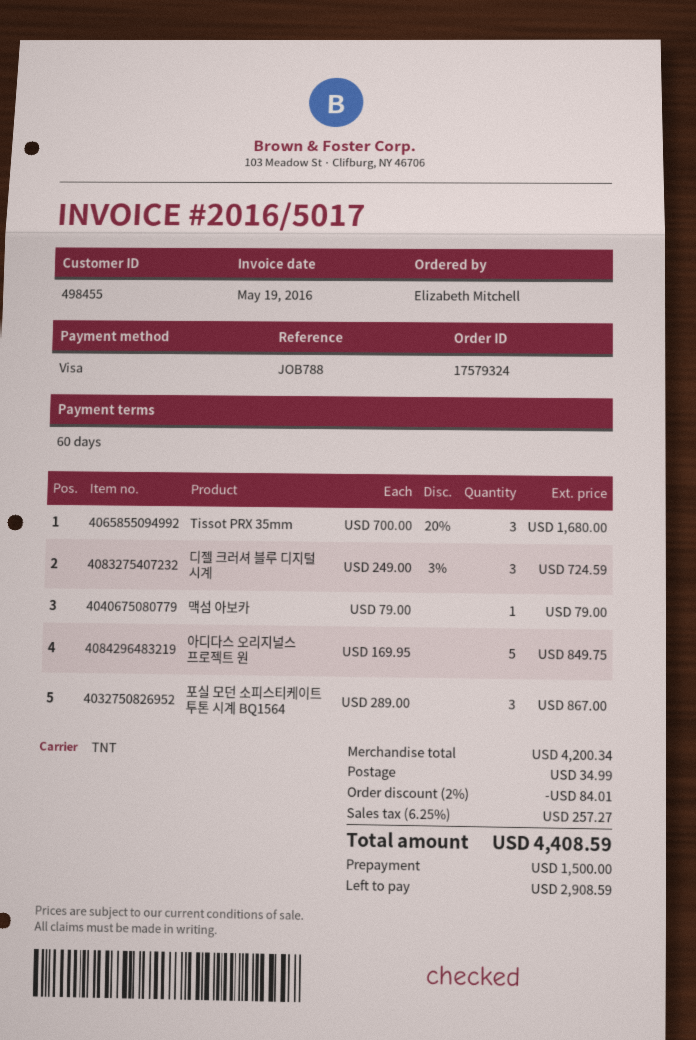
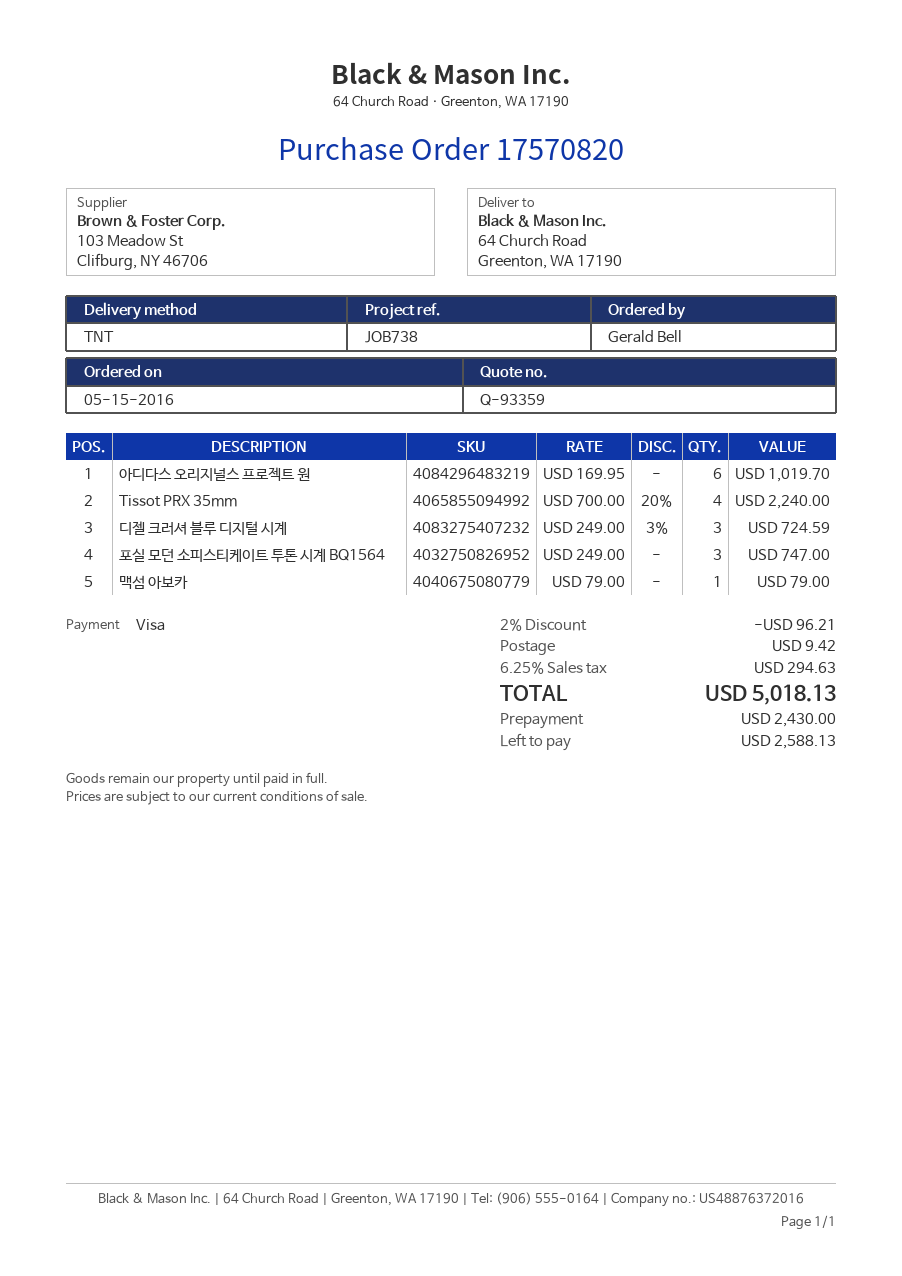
order number: 17579324 -> 17570820
reference: JOB788 -> JOB738
ordered by: Elizabeth Mitchell -> Gerald Bell
Tissot PRX 35mm: 3 x 700.00 - 20% = 1680.00 -> 4 x 700.00 - 20% = 2240.00
아디다스 오리지널스 프로젝트 원: 5 x 169.95 = 849.75 -> 6 x 169.95 = 1019.70
포실 모던 소피스티케이트 투톤 시계 BQ1564: 3 x 289.00 = 867.00 -> 3 x 249.00 = 747.00
discount: 2% = 84.01 -> 2% = 96.21
shipping: 34.99 -> 9.42
tax: 6.25% = 257.27 -> 6.25% = 294.63
total: 4408.59 -> 5018.13
deposit: 1500.00 -> 2430.00
balance: 2908.59 -> 2588.13

